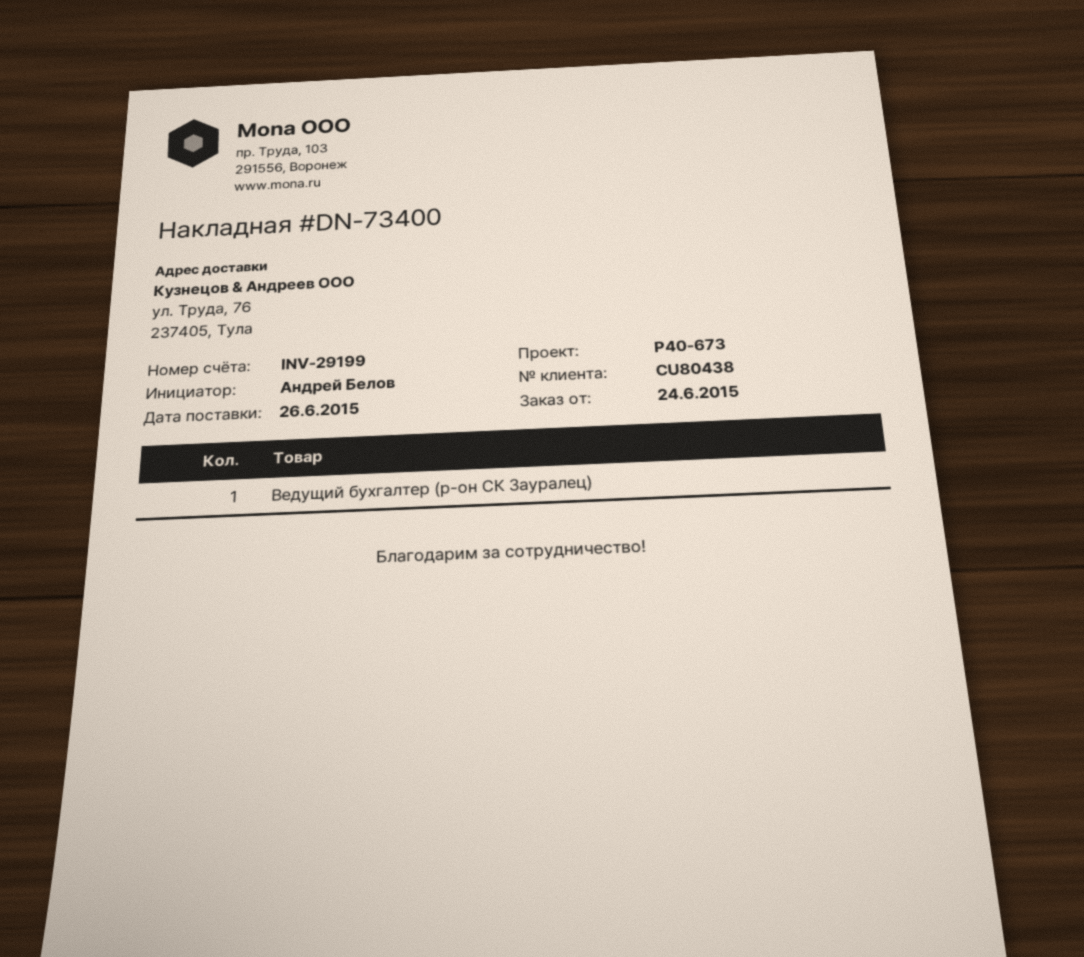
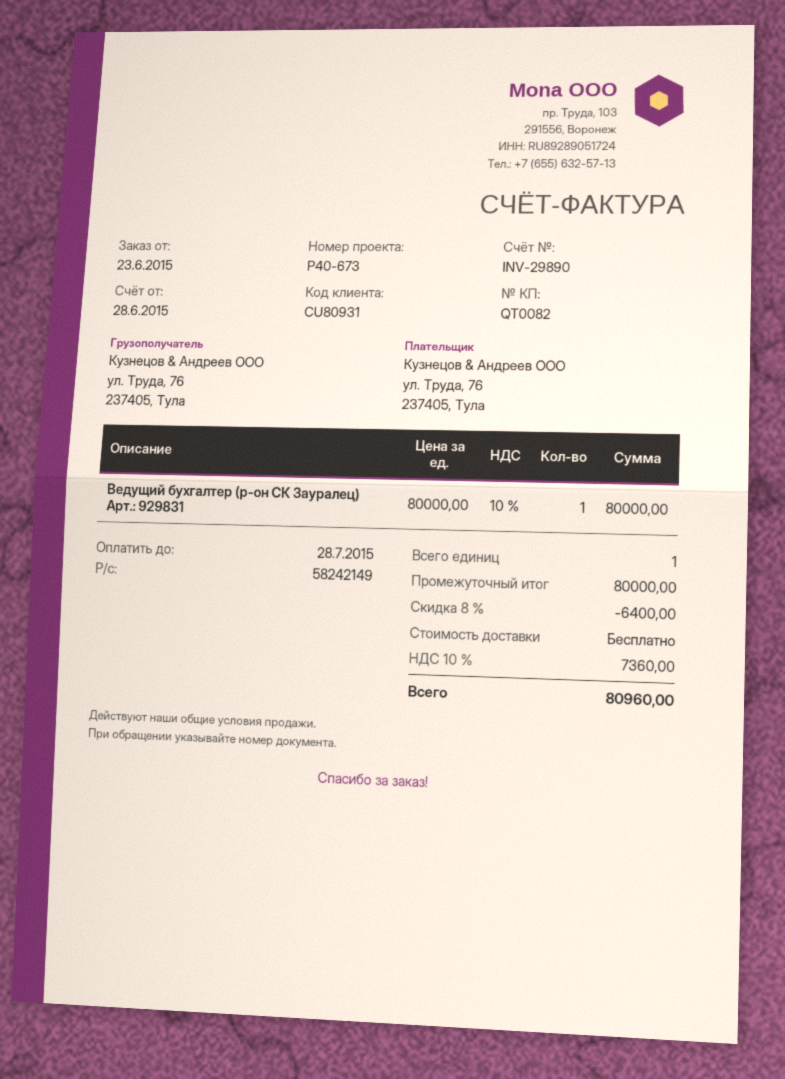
order date: 2015-06-24 -> 2015-06-23
invoice number: INV-29199 -> INV-29890
customer number: CU80438 -> CU80931

